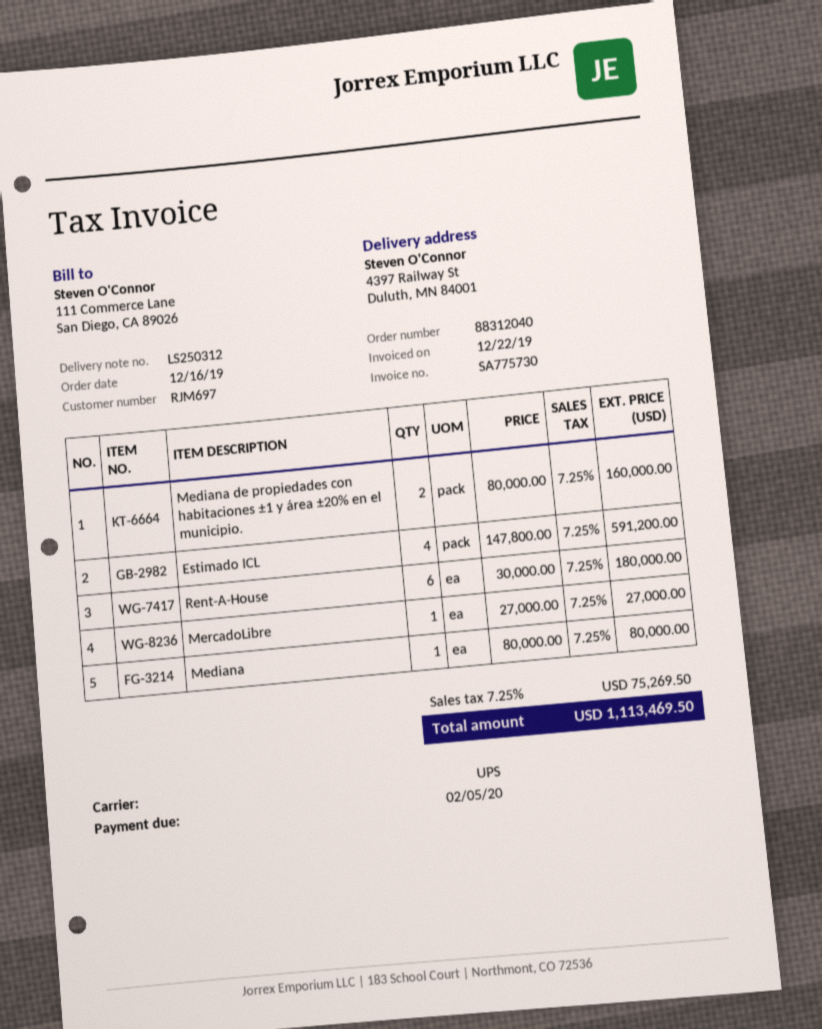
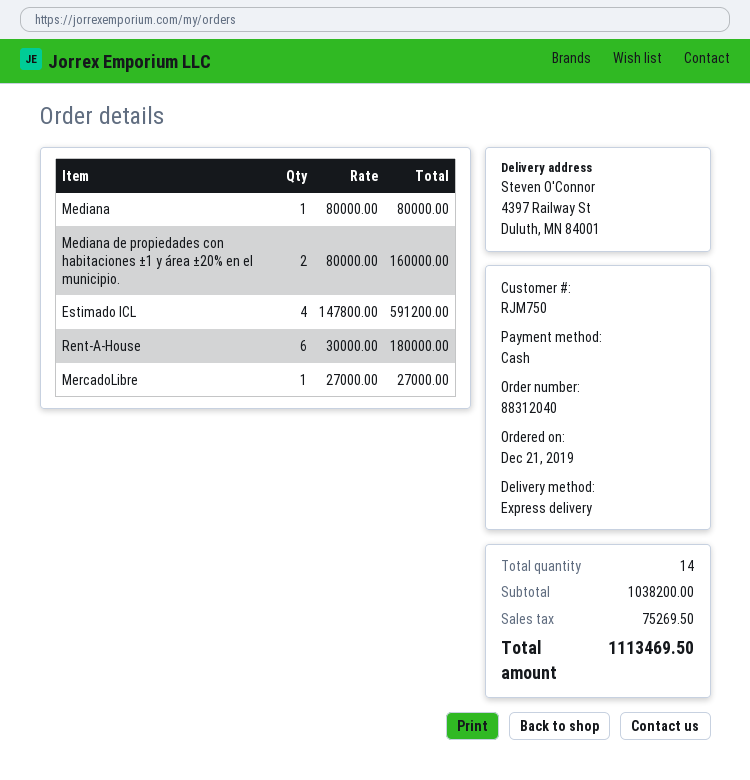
order date: 2019-12-16 -> 2019-12-21
customer number: RJM697 -> RJM750
shipping method: UPS -> express

